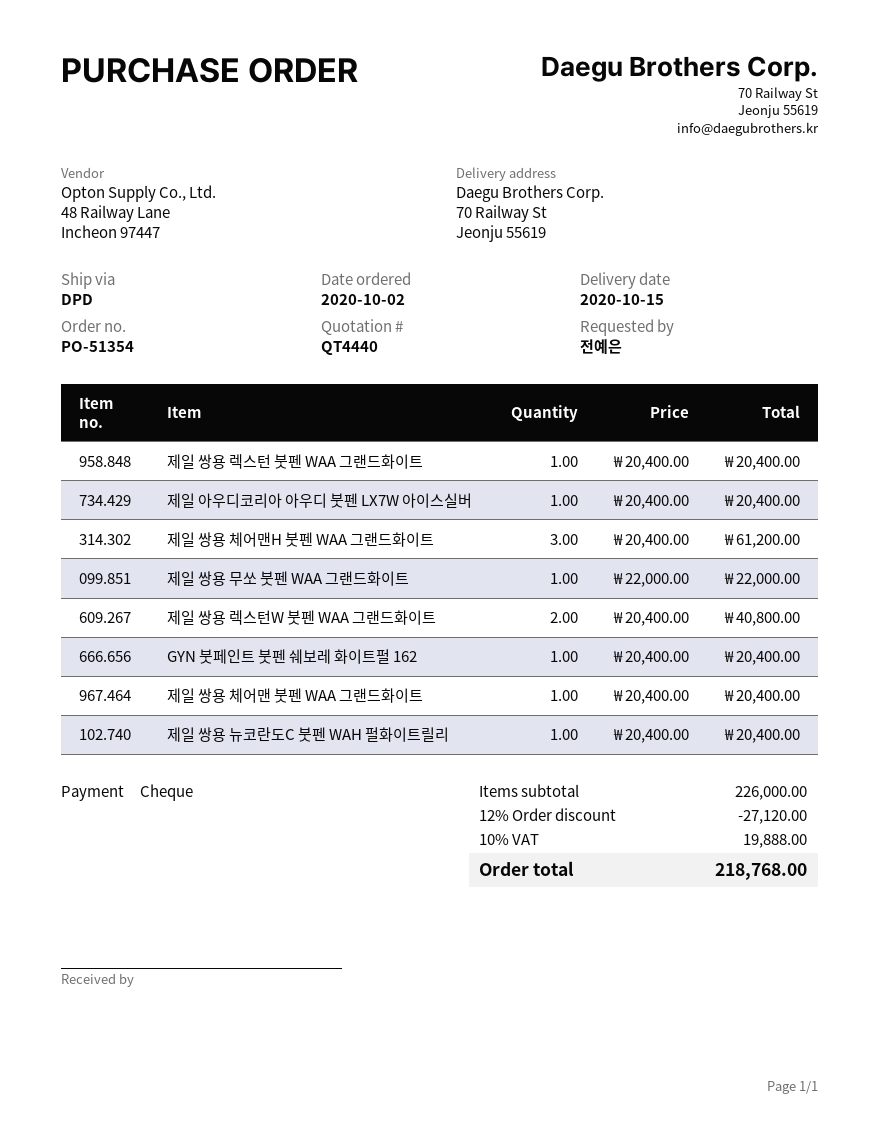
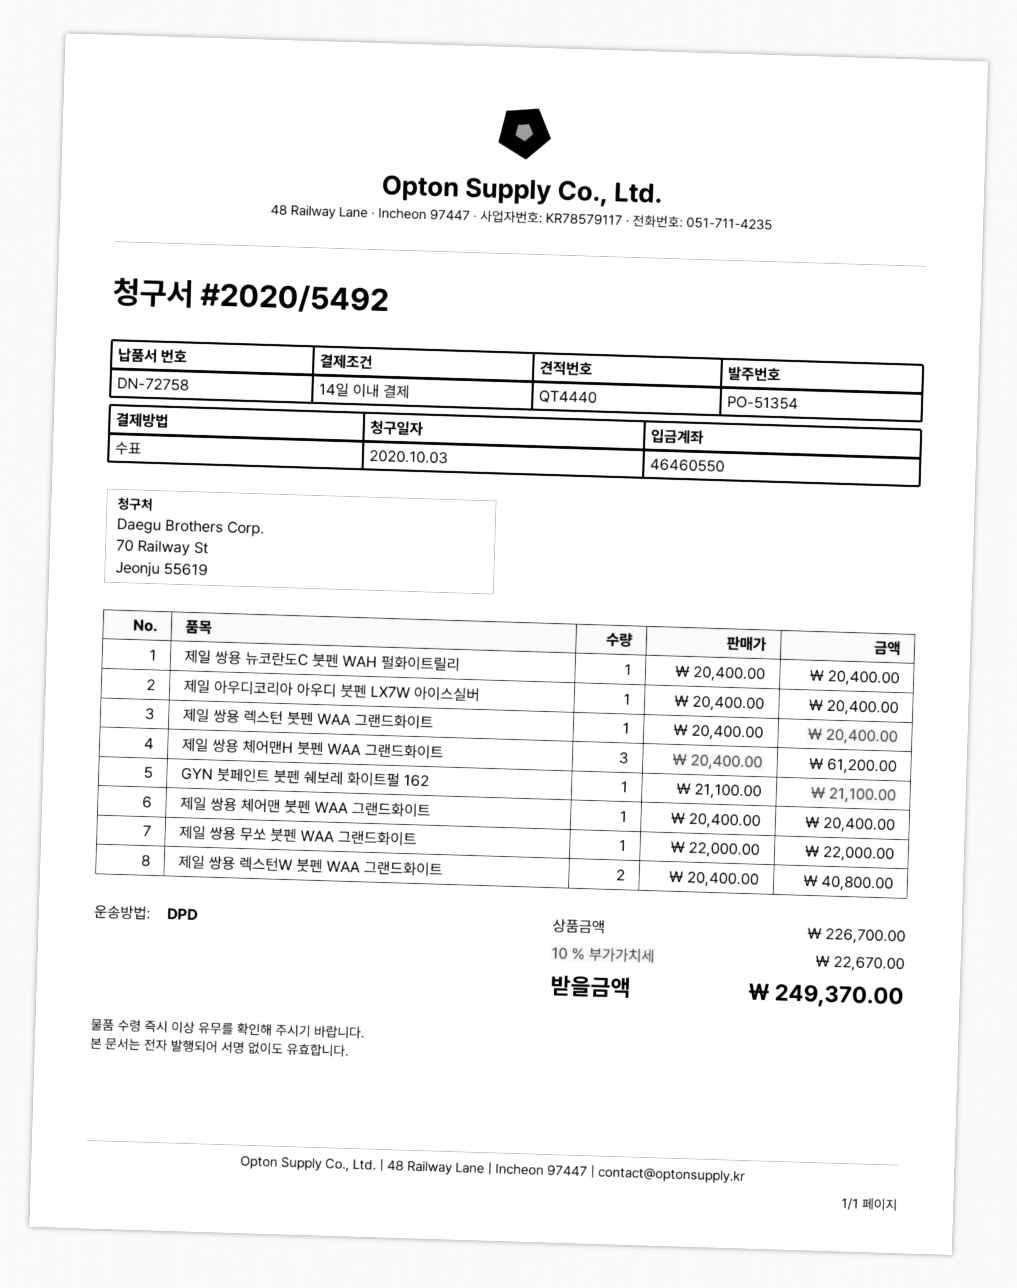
GYN 붓페인트 붓펜 쉐보레 화이트펄 162: 1 x 20400.00 = 20400.00 -> 1 x 21100.00 = 21100.00
subtotal: 226000.00 -> 226700.00
discount: 12% = 27120.00 -> none
tax: 10% = 19888.00 -> 10% = 22670.00
total: 218768.00 -> 249370.00

